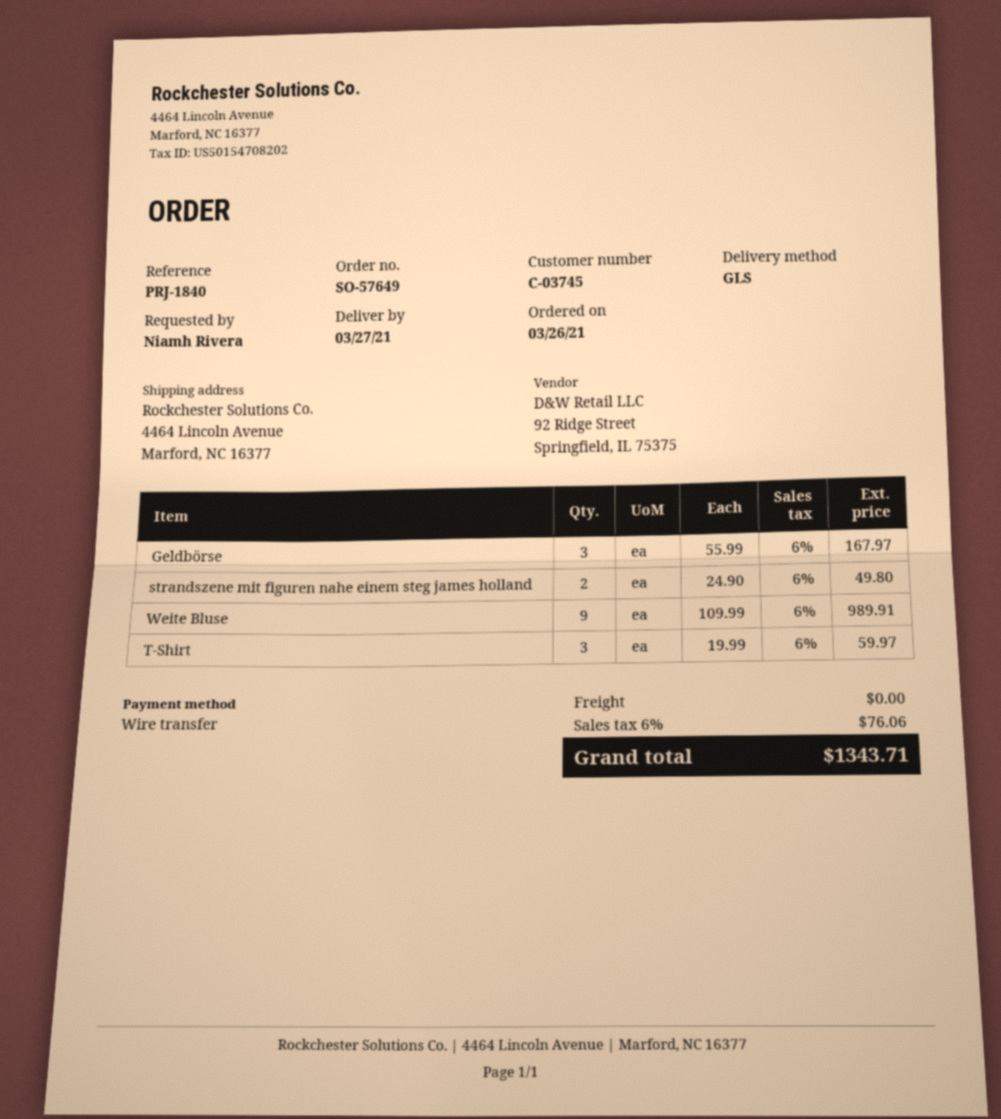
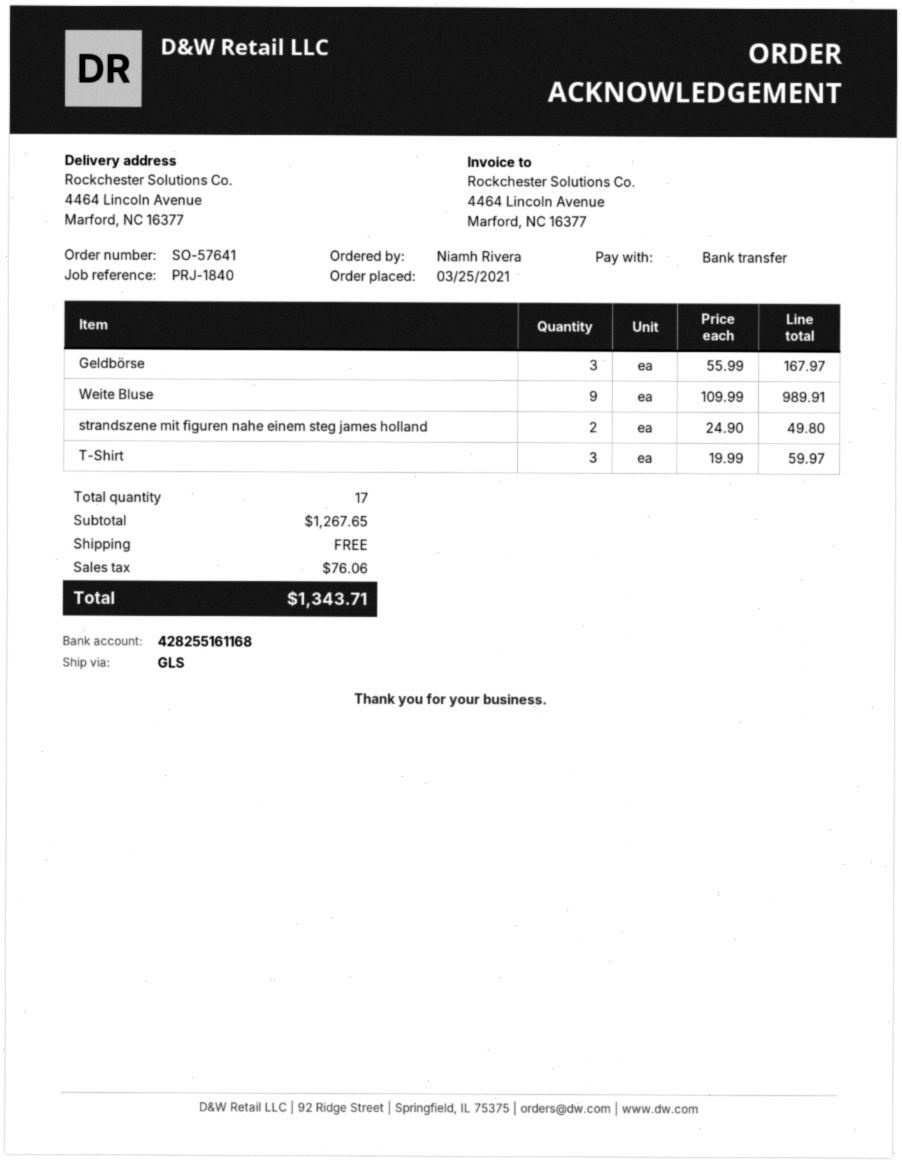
order number: SO-57649 -> SO-57641
order date: 2021-03-26 -> 2021-03-25

